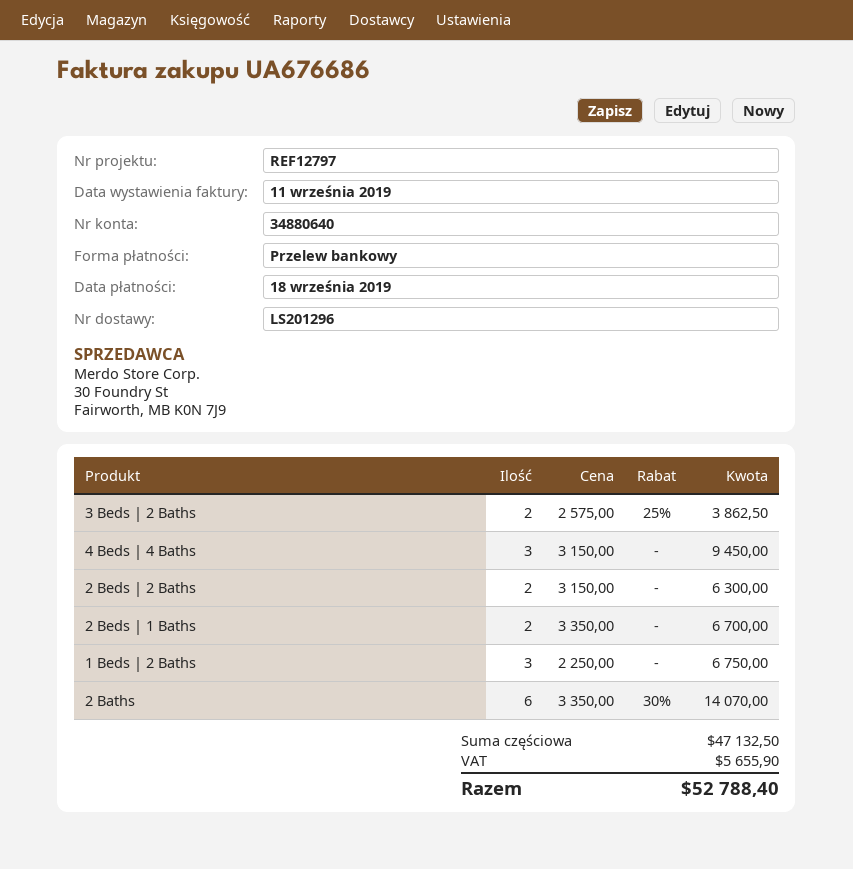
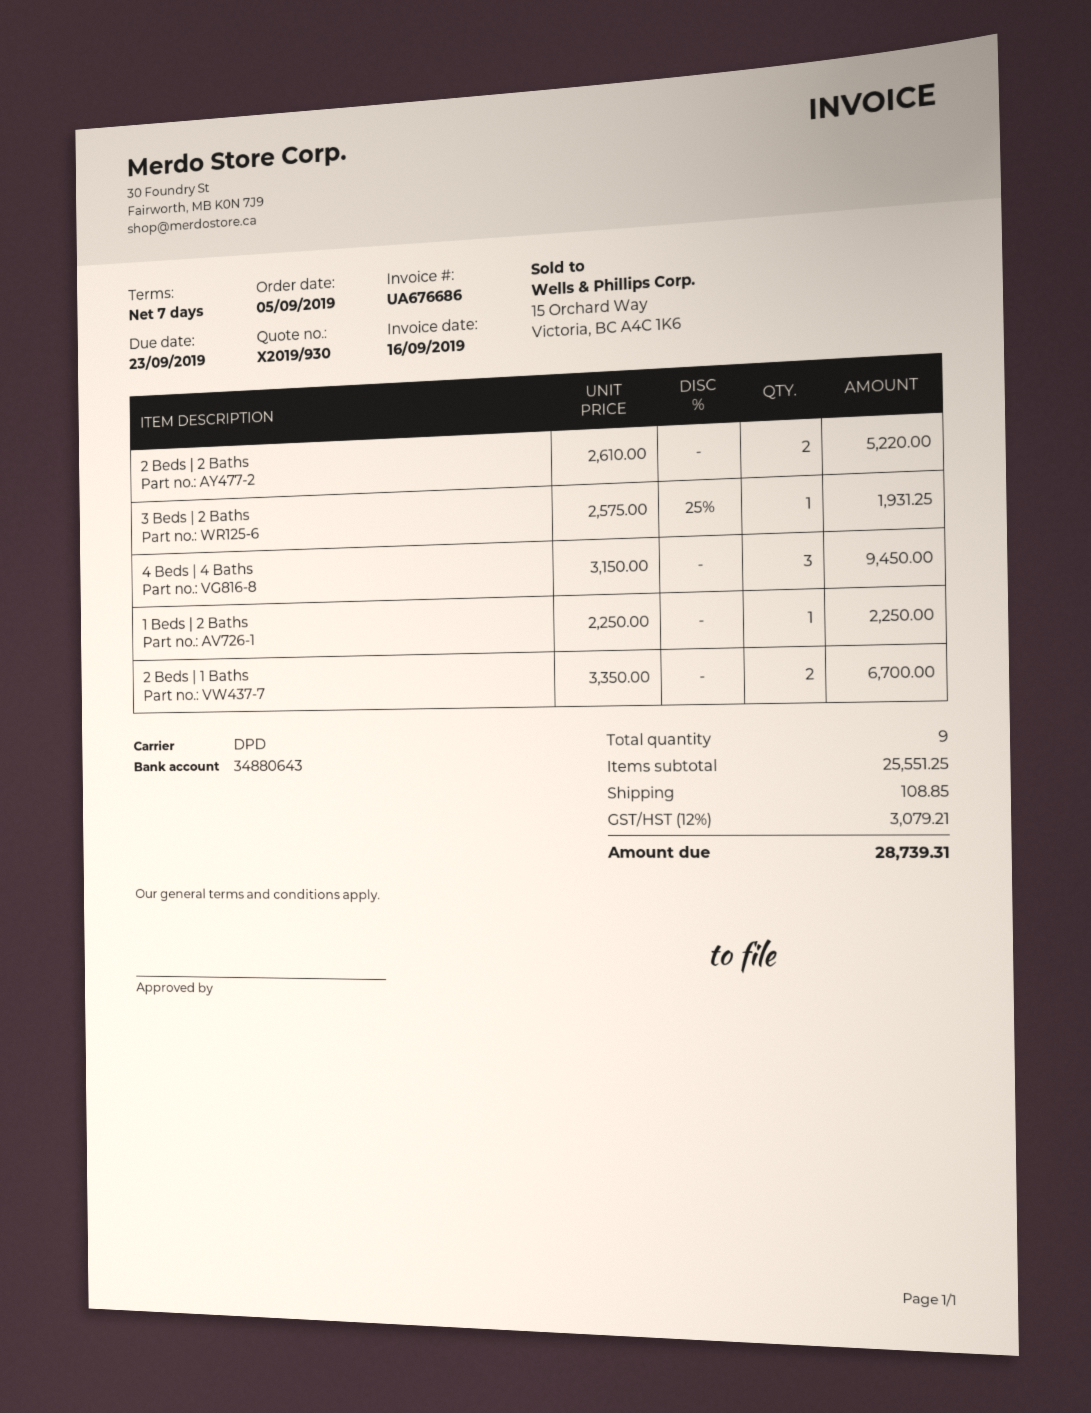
invoice date: 2019-09-11 -> 2019-09-16
due date: 2019-09-18 -> 2019-09-23
bank account: 34880640 -> 34880643
3 Beds | 2 Baths: 2 x 2575.00 - 25% = 3862.50 -> 1 x 2575.00 - 25% = 1931.25
2 Beds | 2 Baths: 2 x 3150.00 = 6300.00 -> 2 x 2610.00 = 5220.00
1 Beds | 2 Baths: 3 x 2250.00 = 6750.00 -> 1 x 2250.00 = 2250.00
2 Baths: 6 x 3350.00 - 30% = 14070.00 -> none
subtotal: 47132.50 -> 25551.25
shipping: none -> 108.85
tax: 5655.90 -> 3079.21
total: 52788.40 -> 28739.31

